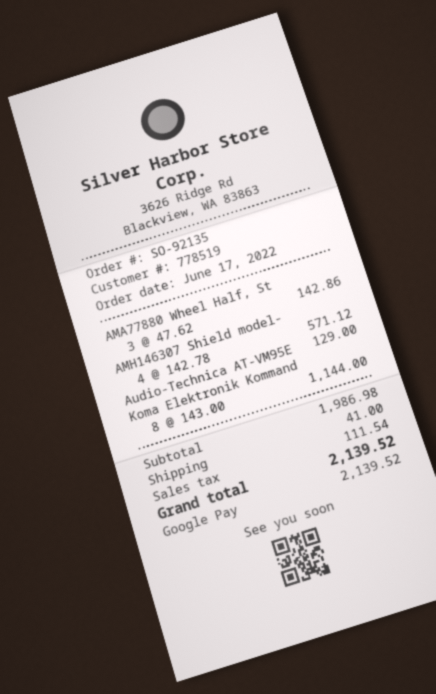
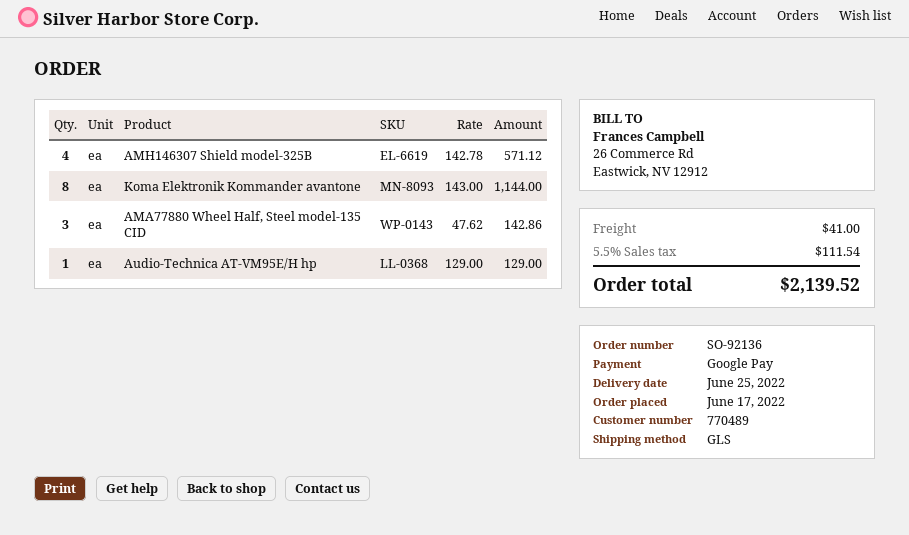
order number: SO-92135 -> SO-92136
customer number: 778519 -> 770489

